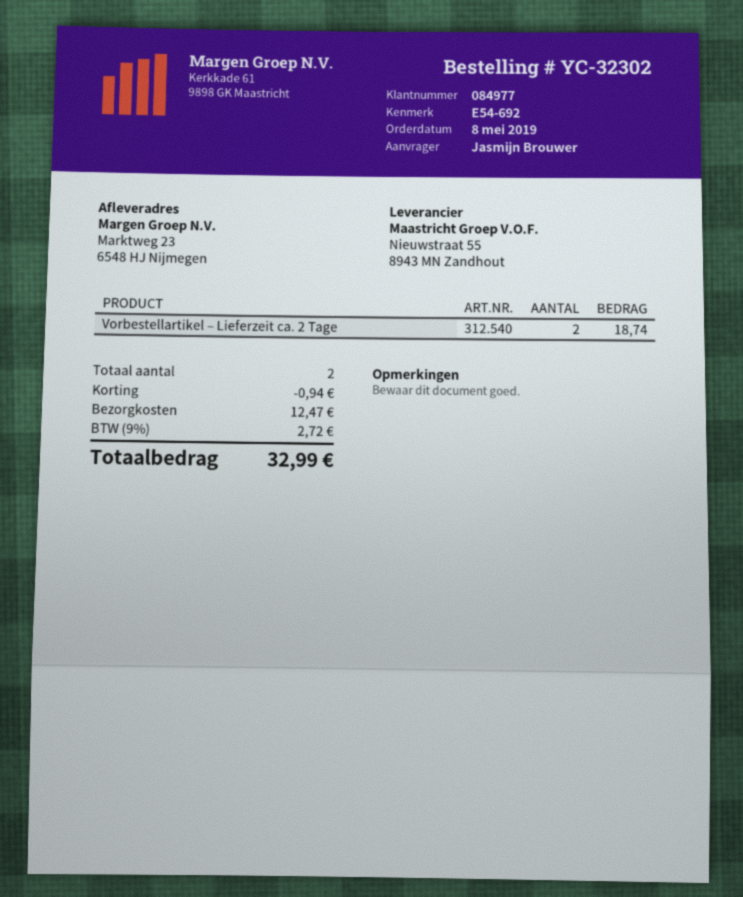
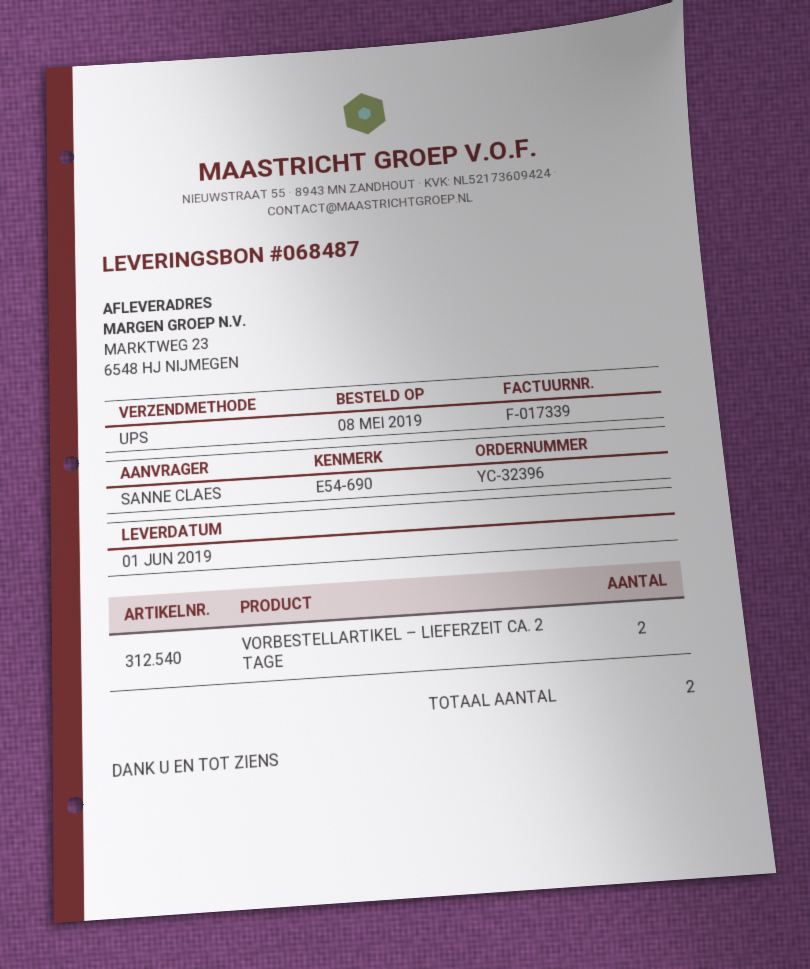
order number: YC-32302 -> YC-32396
reference: E54-692 -> E54-690
ordered by: Jasmijn Brouwer -> SANNE CLAES

